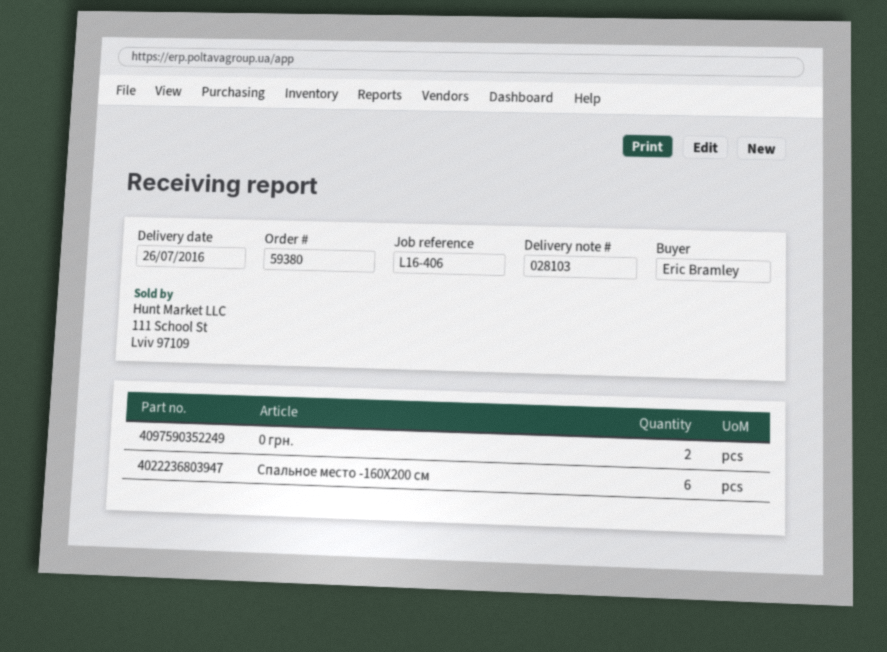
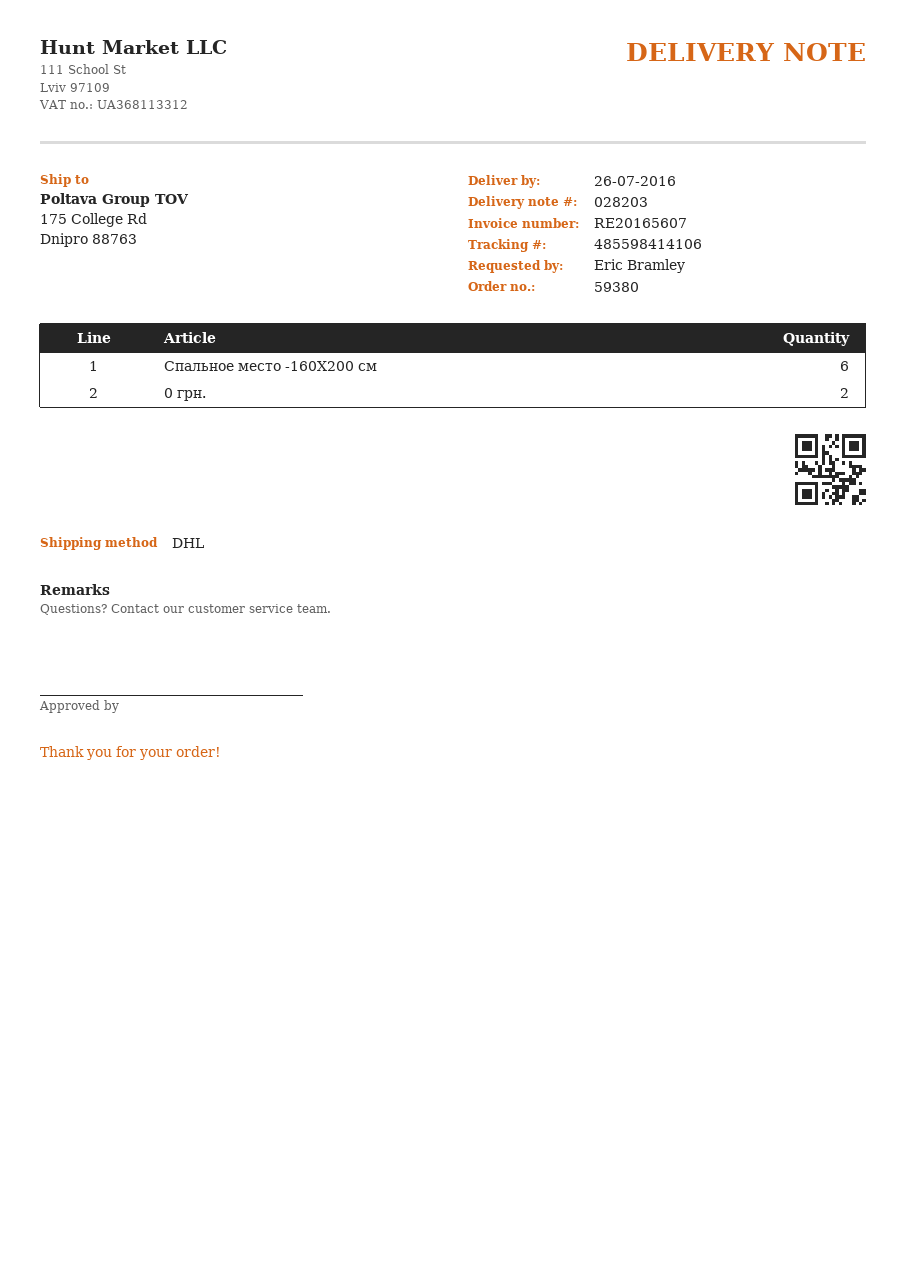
delivery note number: 028103 -> 028203

